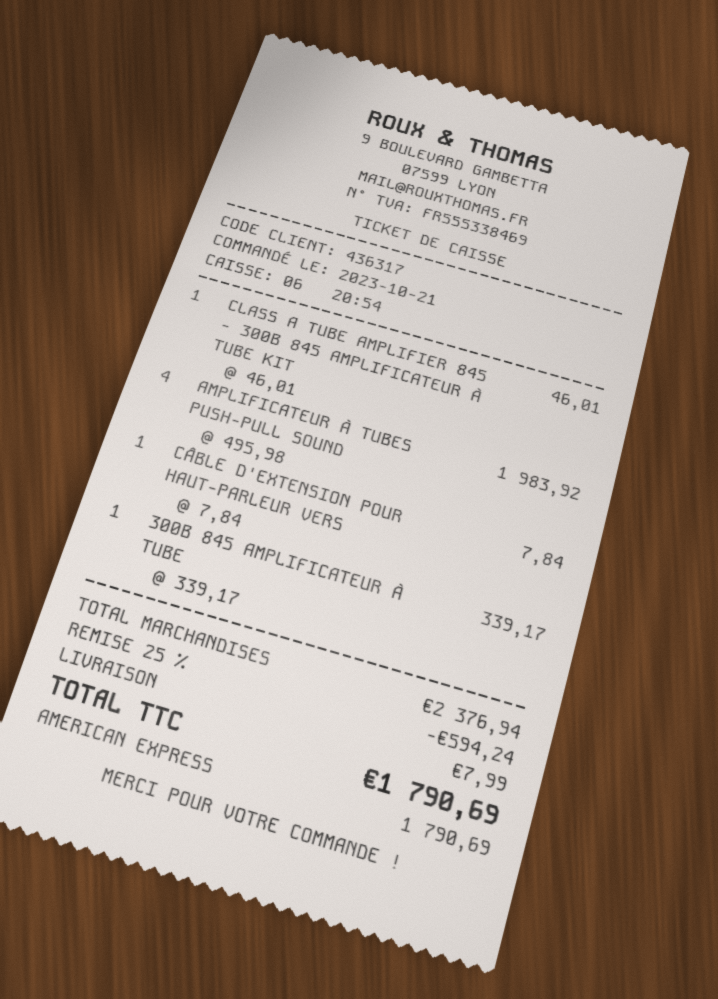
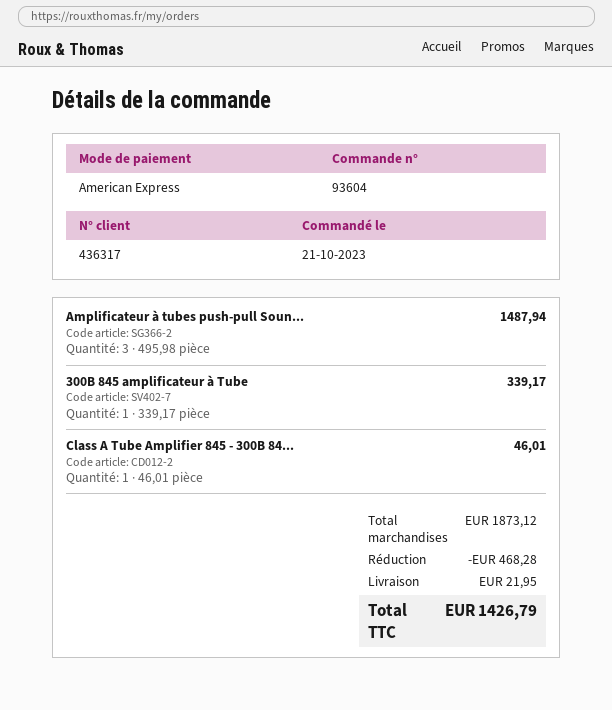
AMPLIFICATEUR À TUBES PUSH-PULL SOUND: 4 x 495.98 = 1983.92 -> 3 x 495.98 = 1487.94
CÂBLE D'EXTENSION POUR HAUT-PARLEUR VERS: 1 x 7.84 = 7.84 -> none
subtotal: 2376.94 -> 1873.12
discount: 594.24 -> 468.28
shipping: 7.99 -> 21.95
total: 1790.69 -> 1426.79

